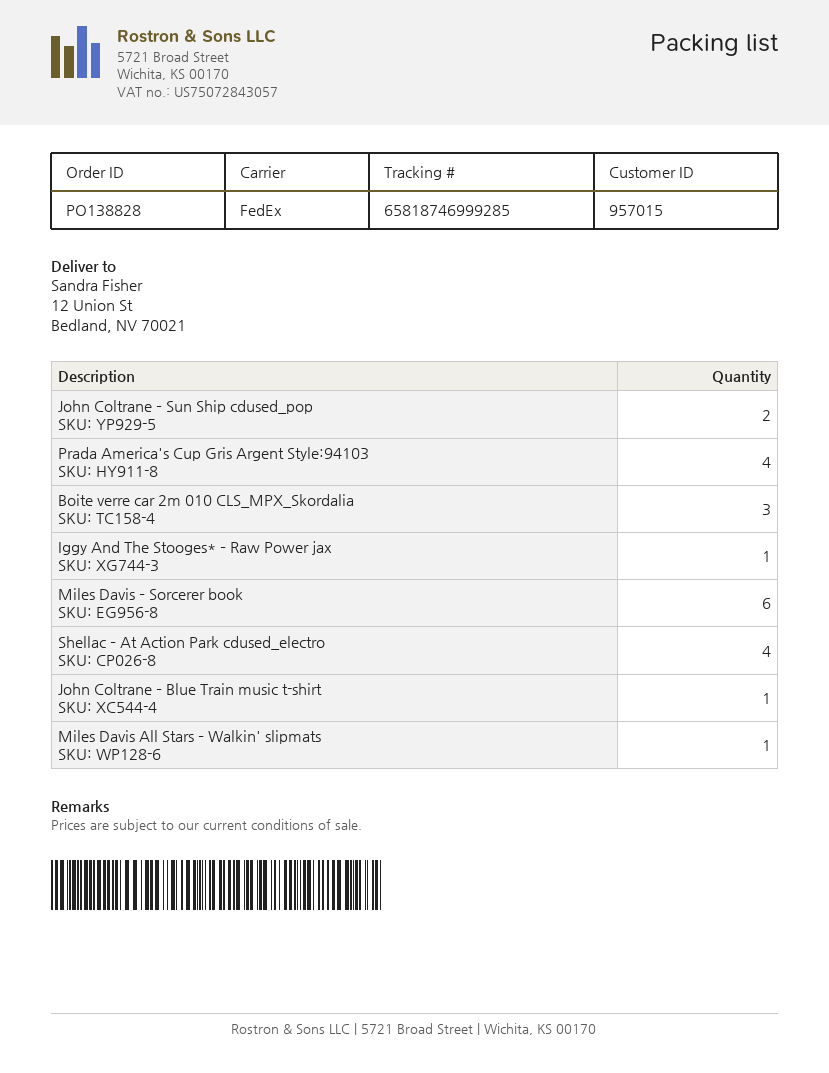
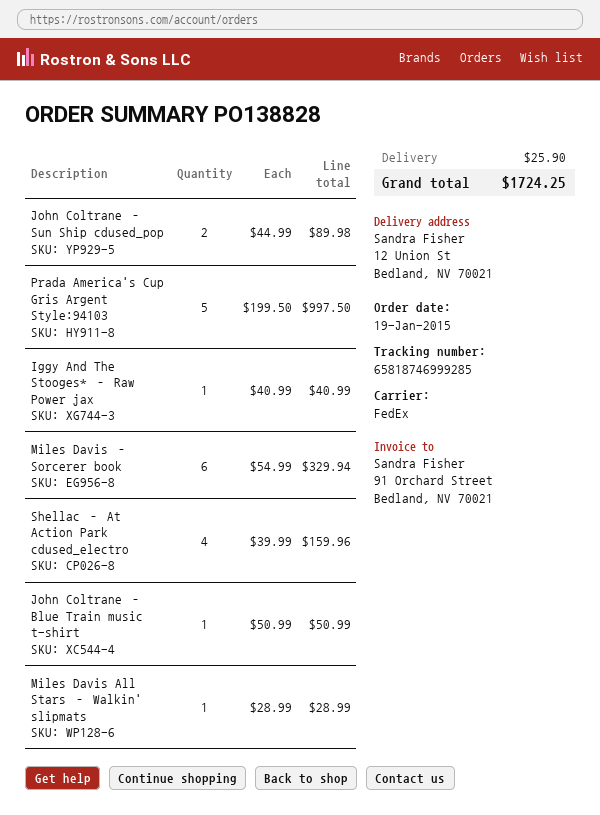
Prada America's Cup Gris Argent Style:94103: 4 -> 5
Boite verre car 2m 010 CLS_MPX_Skordalia: 3 -> none

